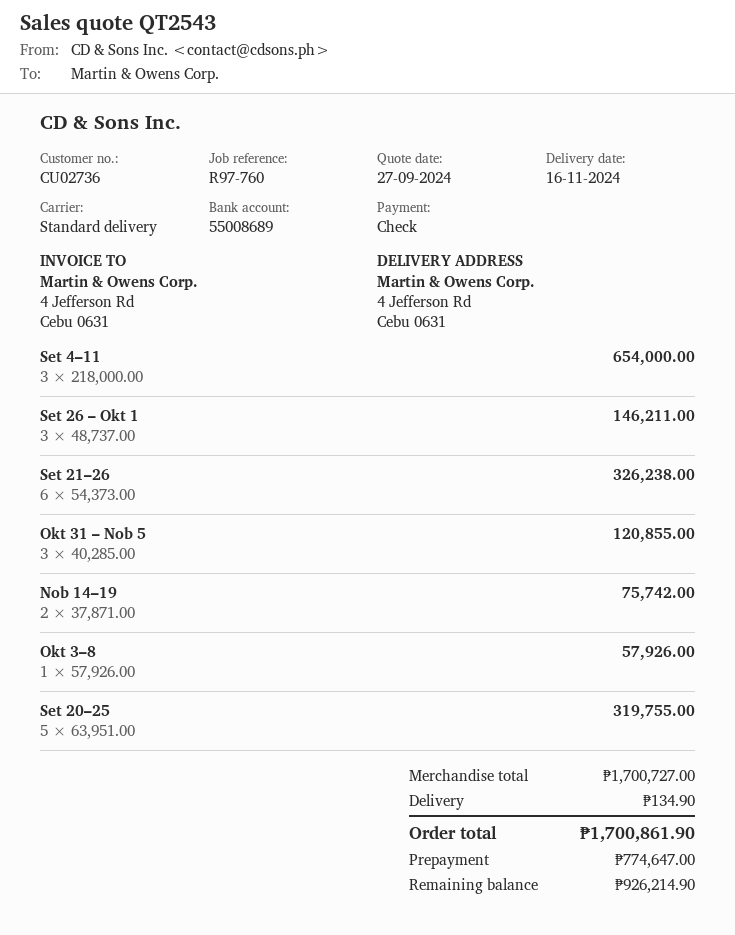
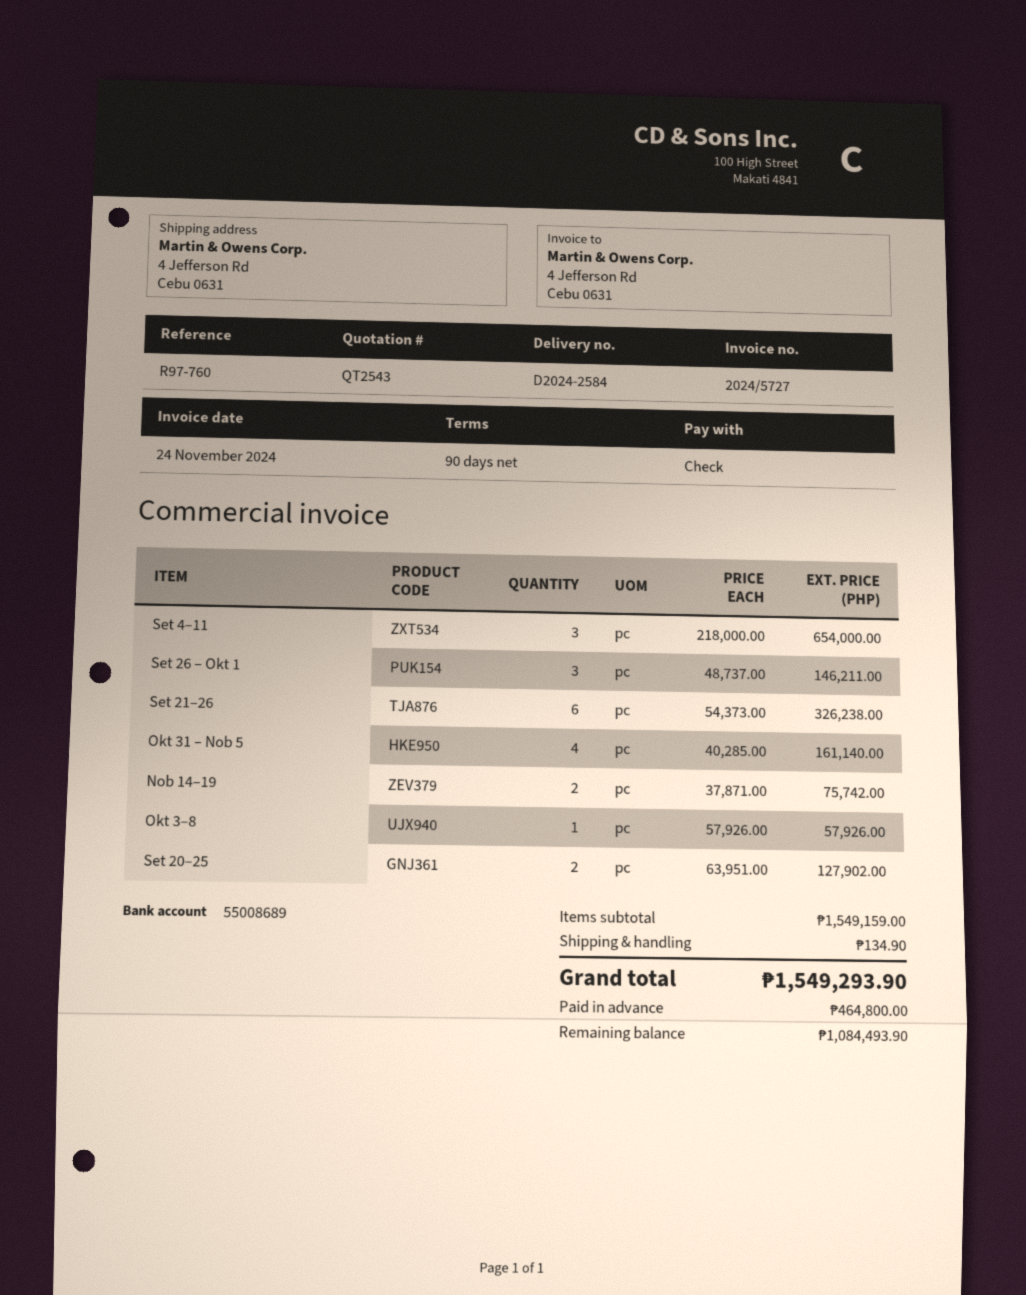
Okt 31 – Nob 5: 3 x 40285.00 = 120855.00 -> 4 x 40285.00 = 161140.00
Set 20–25: 5 x 63951.00 = 319755.00 -> 2 x 63951.00 = 127902.00
subtotal: 1700727.00 -> 1549159.00
total: 1700861.90 -> 1549293.90
deposit: 774647.00 -> 464800.00
balance: 926214.90 -> 1084493.90

